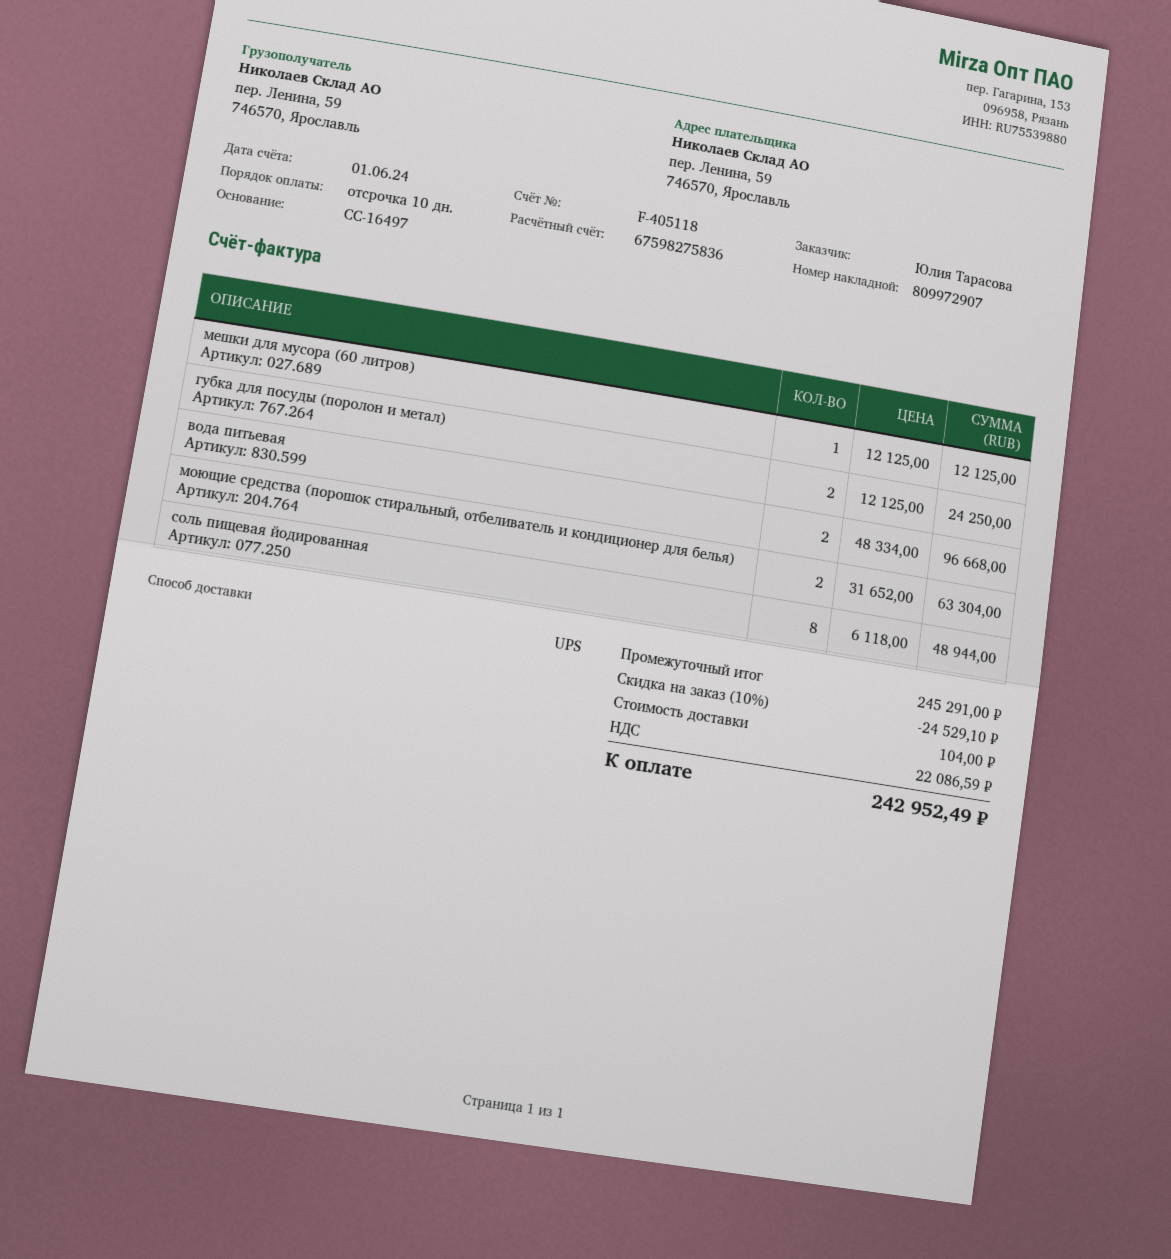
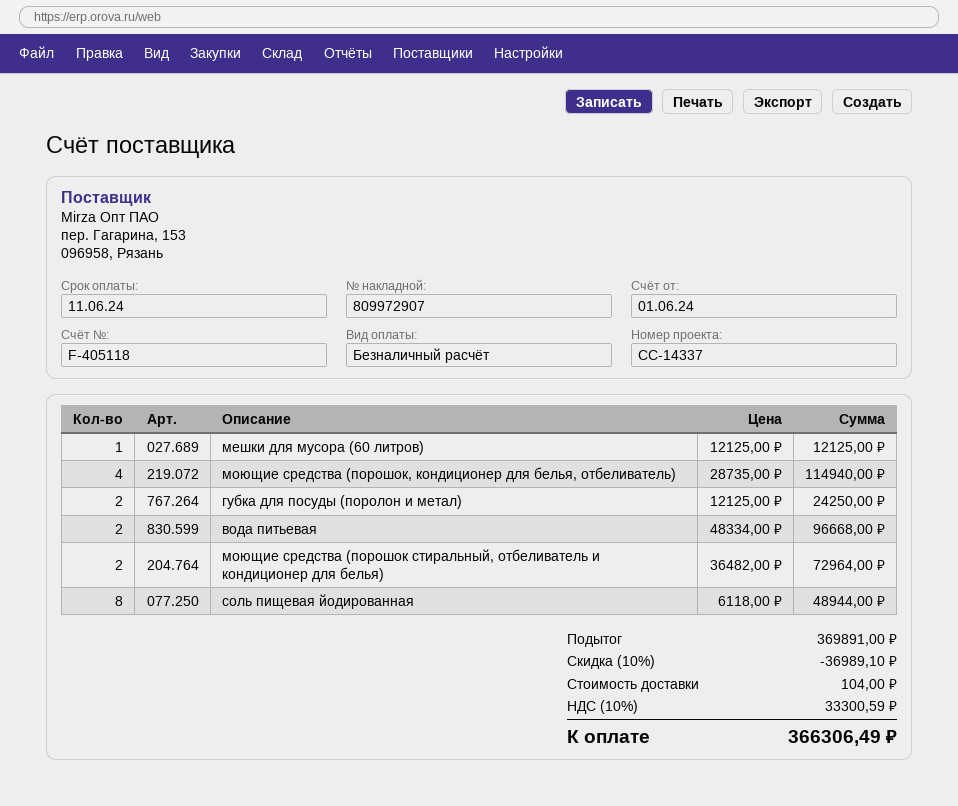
reference: CC-16497 -> CC-14337
моющие средства (порошок стиральный, отбеливатель и кондиционер для белья): 2 x 31652.00 = 63304.00 -> 2 x 36482.00 = 72964.00
моющие средства (порошок, кондиционер для белья, отбеливатель): none -> 4 x 28735.00 = 114940.00
subtotal: 245291.00 -> 369891.00
discount: 10% = 24529.10 -> 10% = 36989.10
tax: 22086.59 -> 33300.59
total: 242952.49 -> 366306.49

